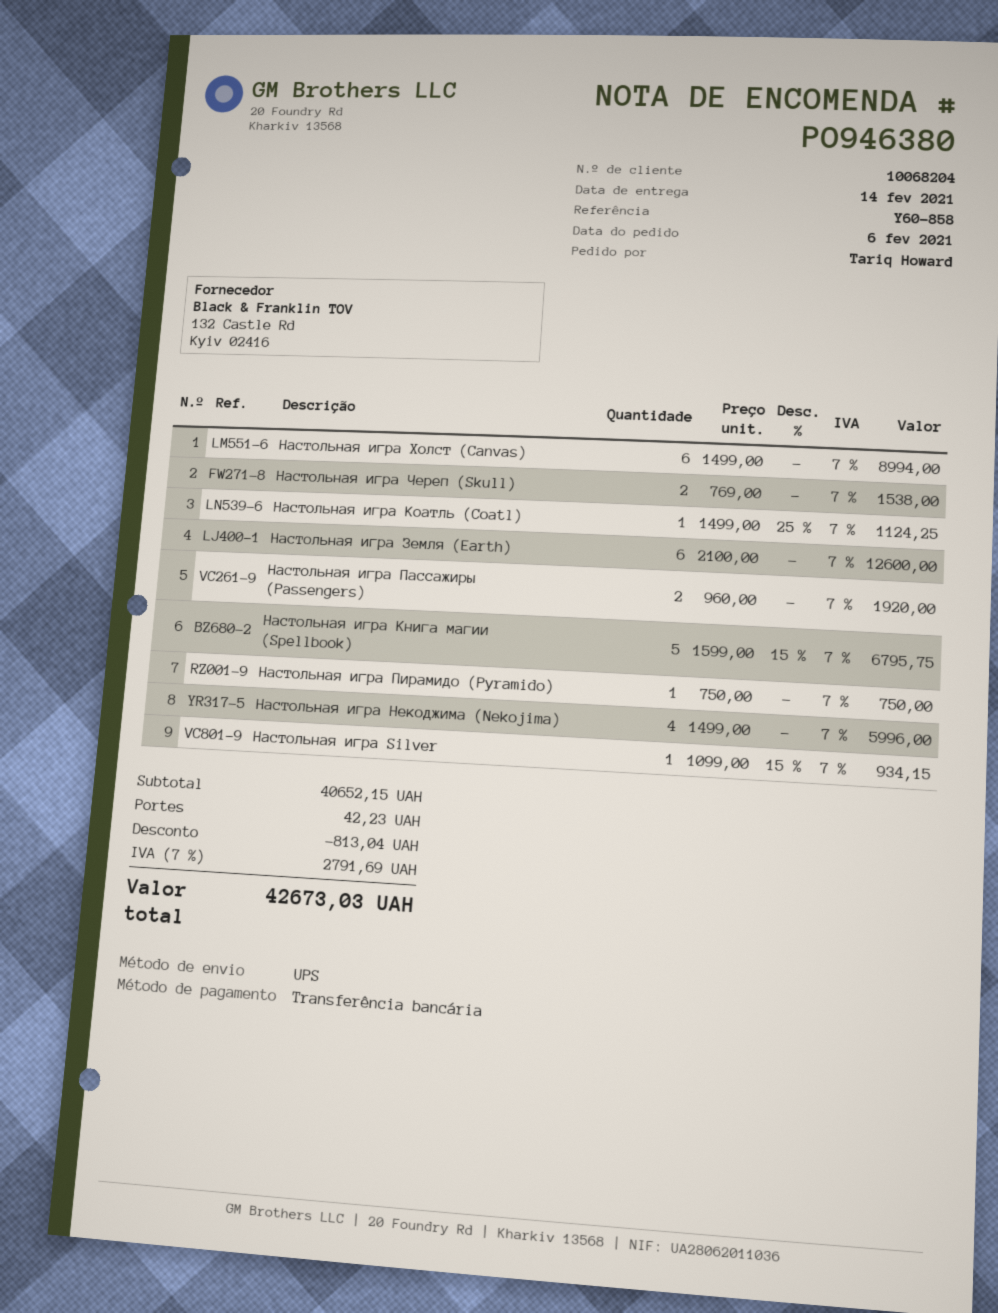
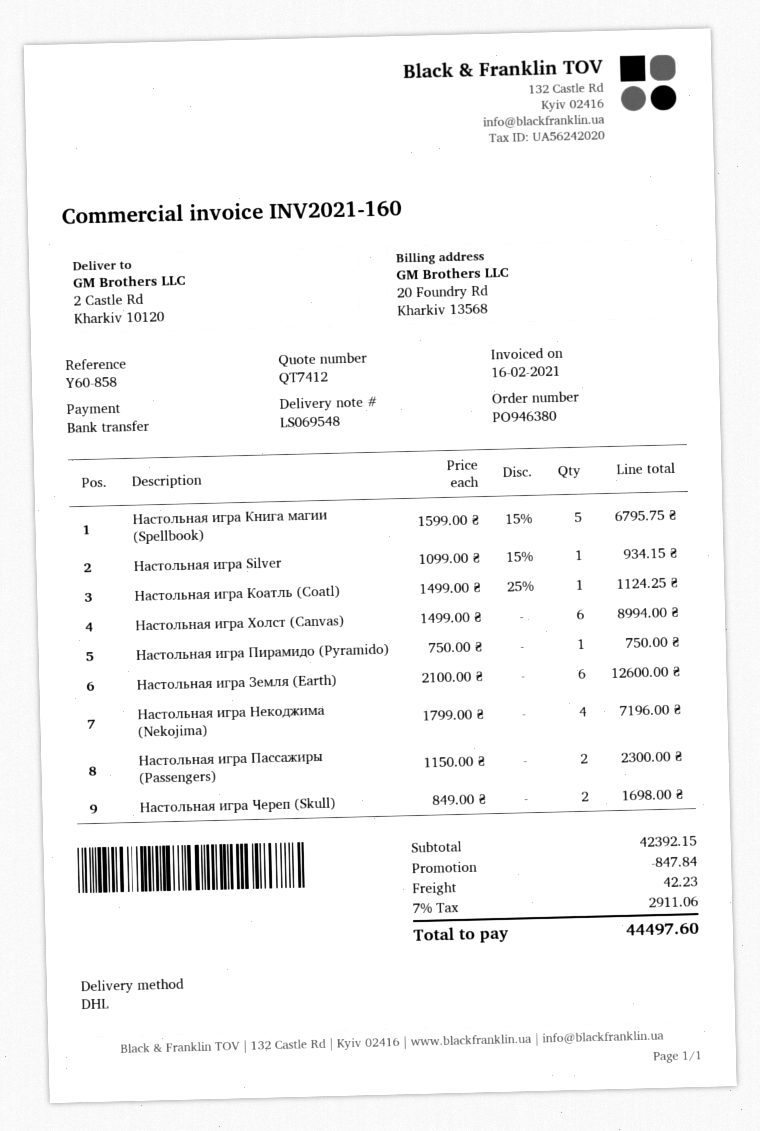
shipping method: UPS -> DHL
Настольная игра Череп (Skull): 2 x 769.00 = 1538.00 -> 2 x 849.00 = 1698.00
Настольная игра Пасcажиры (Passengers): 2 x 960.00 = 1920.00 -> 2 x 1150.00 = 2300.00
Настольная игра Некоджима (Nekojima): 4 x 1499.00 = 5996.00 -> 4 x 1799.00 = 7196.00
subtotal: 40652.15 -> 42392.15
discount: 813.04 -> 847.84
tax: 7% = 2791.69 -> 7% = 2911.06
total: 42673.03 -> 44497.60

